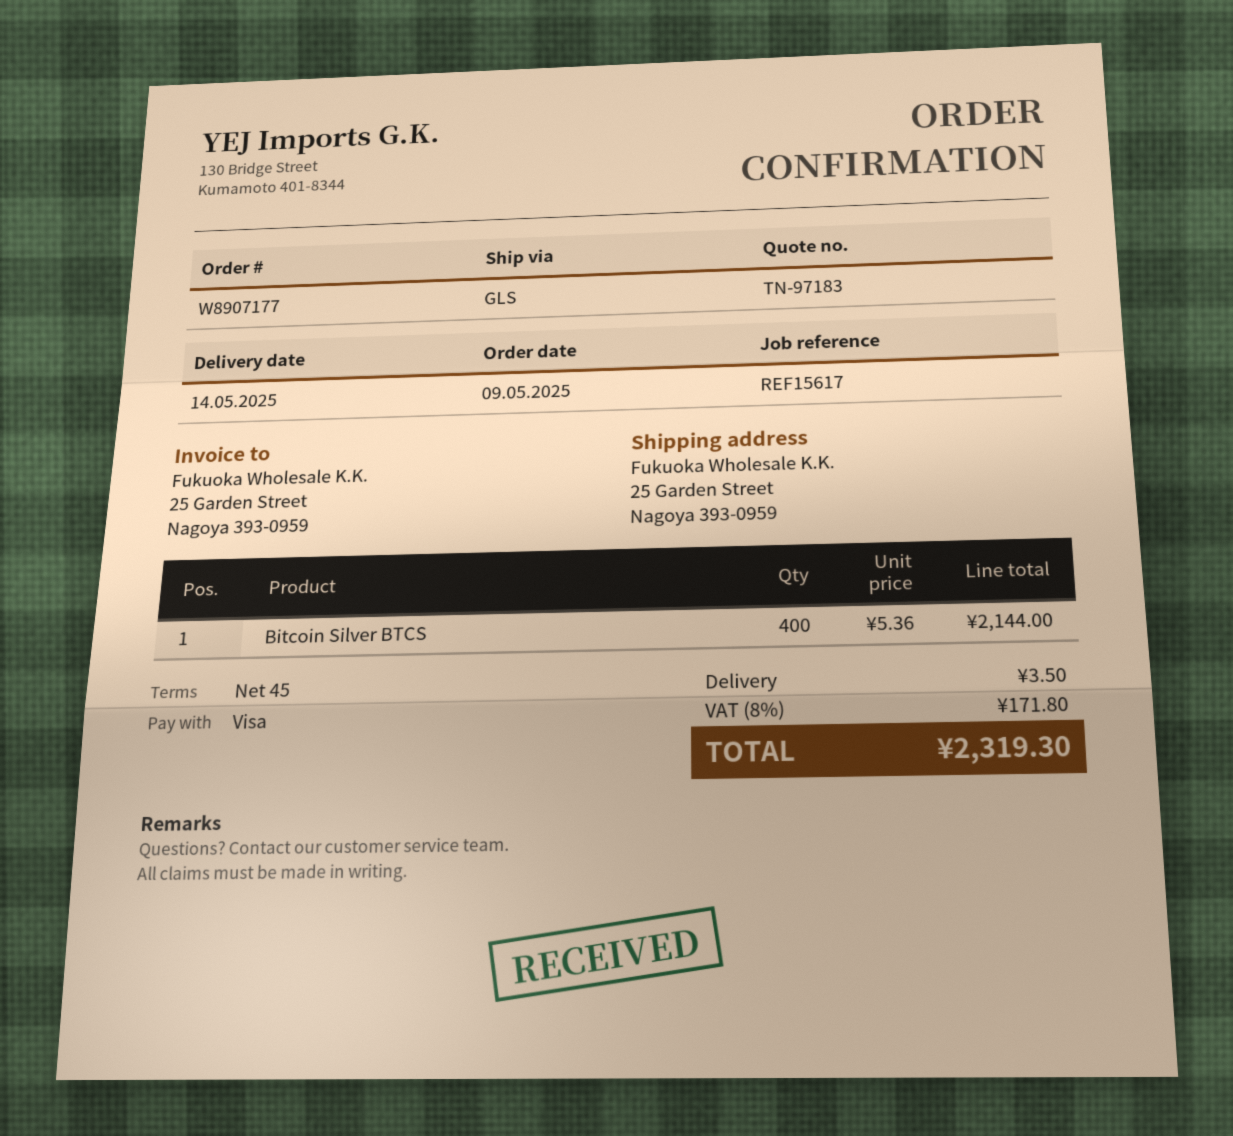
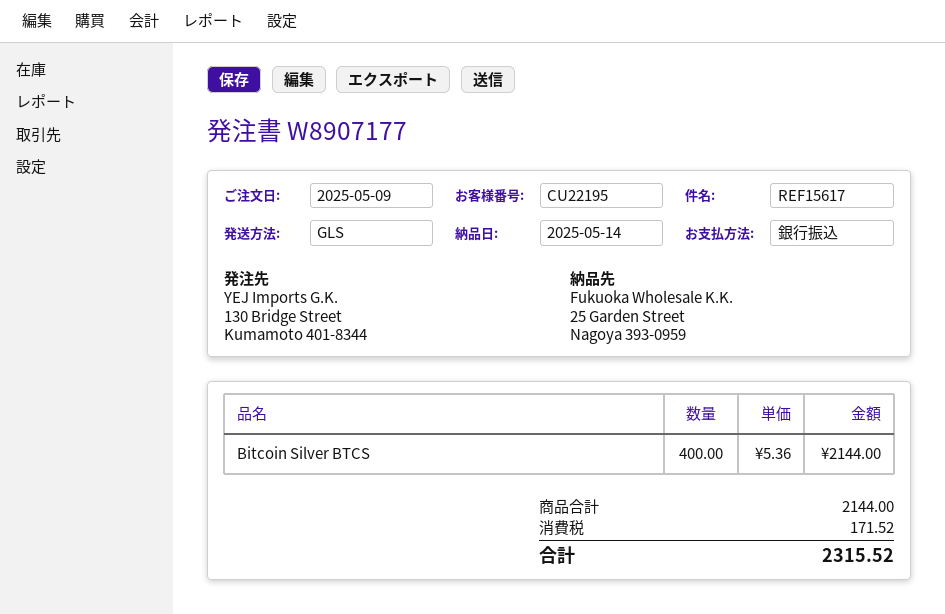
payment method: Visa -> bank transfer
shipping: 3.50 -> none
tax: 171.80 -> 171.52
total: 2319.30 -> 2315.52

